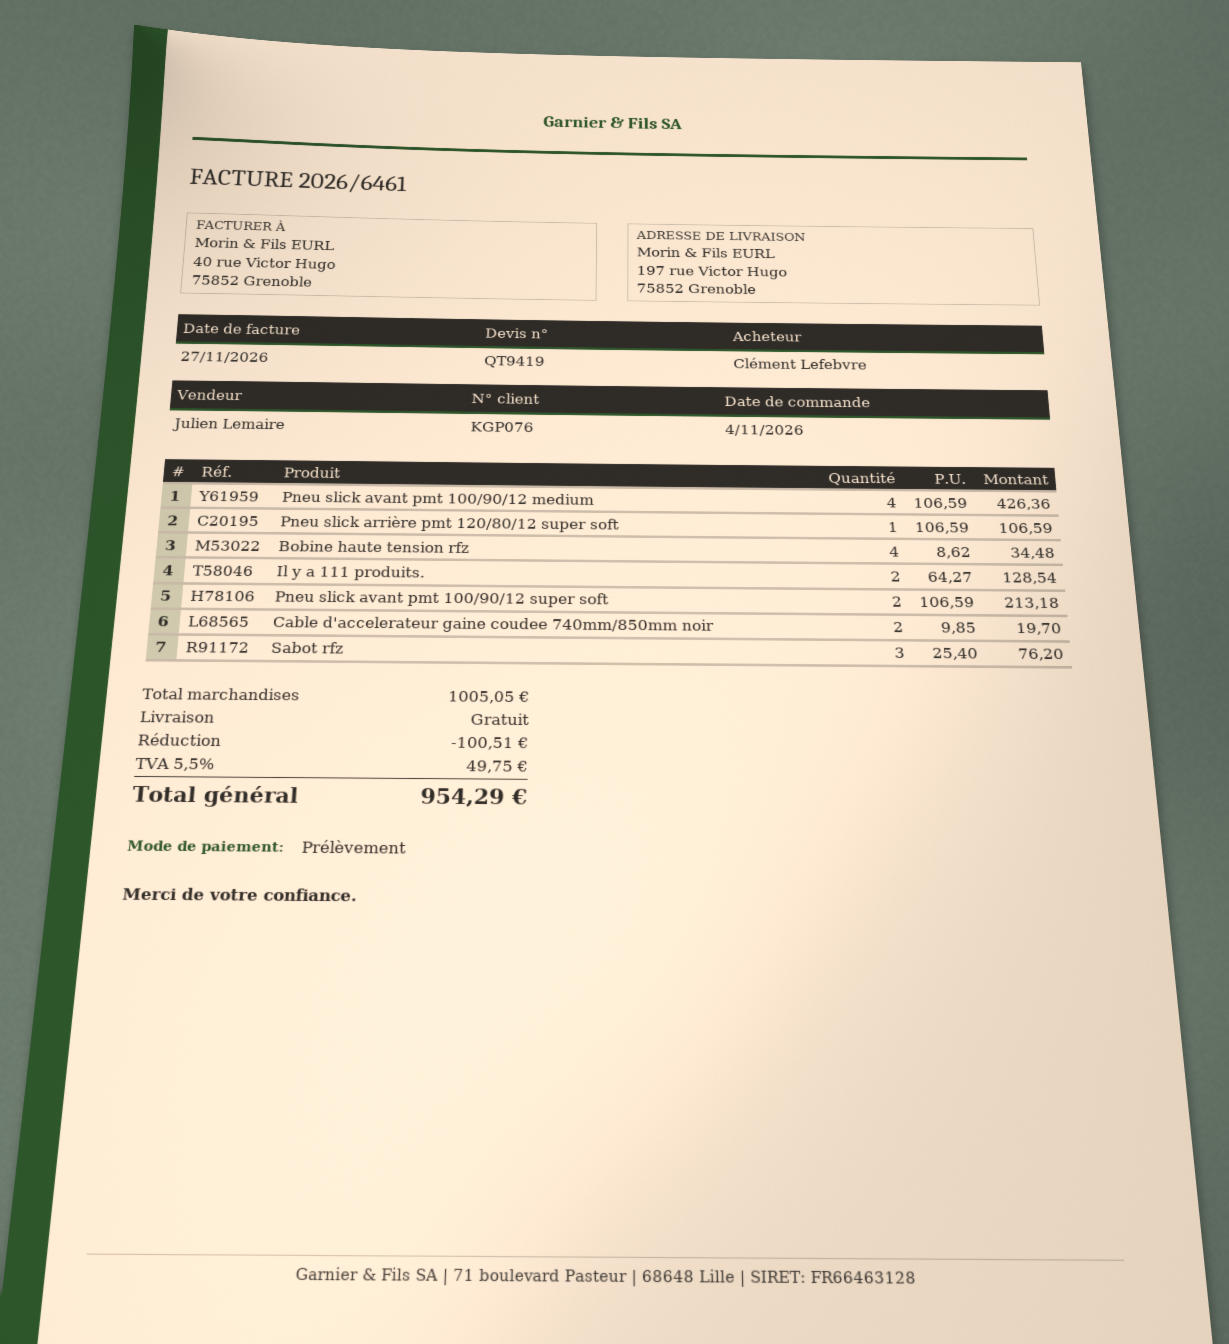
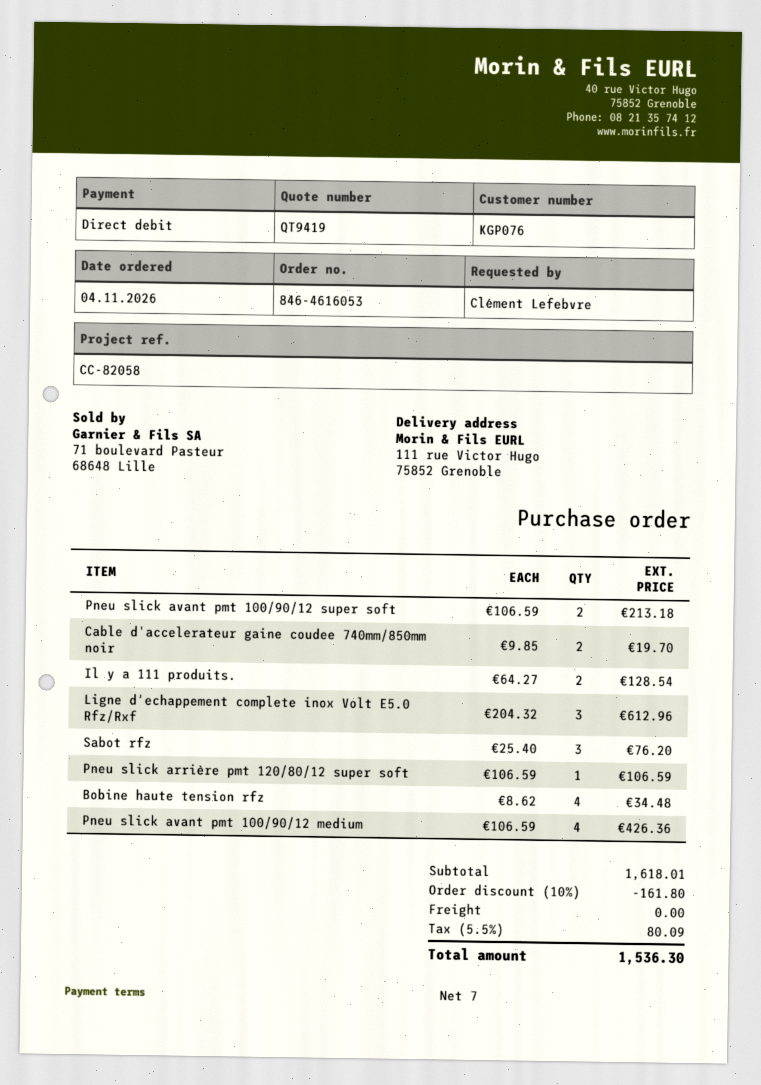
ship to: 197 rue Victor Hugo, 75852 Grenoble -> 111 rue Victor Hugo, 75852 Grenoble
Ligne d'echappement complete inox Volt E5.0 Rfz/Rxf: none -> 3 x 204.32 = 612.96
subtotal: 1005.05 -> 1618.01
discount: 100.51 -> 161.80
tax: 5.5% = 49.75 -> 5.5% = 80.09
total: 954.29 -> 1536.30

